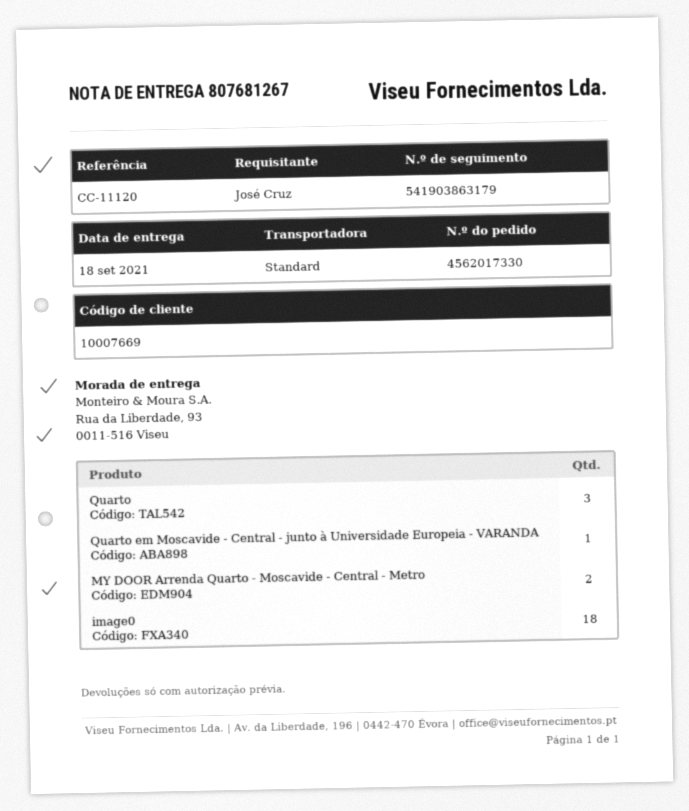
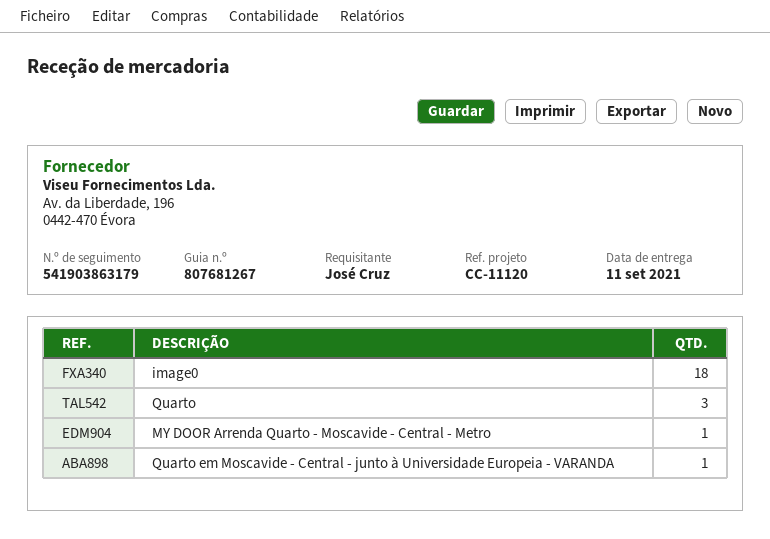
delivery date: 2021-09-18 -> 2021-09-11
MY DOOR Arrenda Quarto - Moscavide - Central - Metro: 2 -> 1

